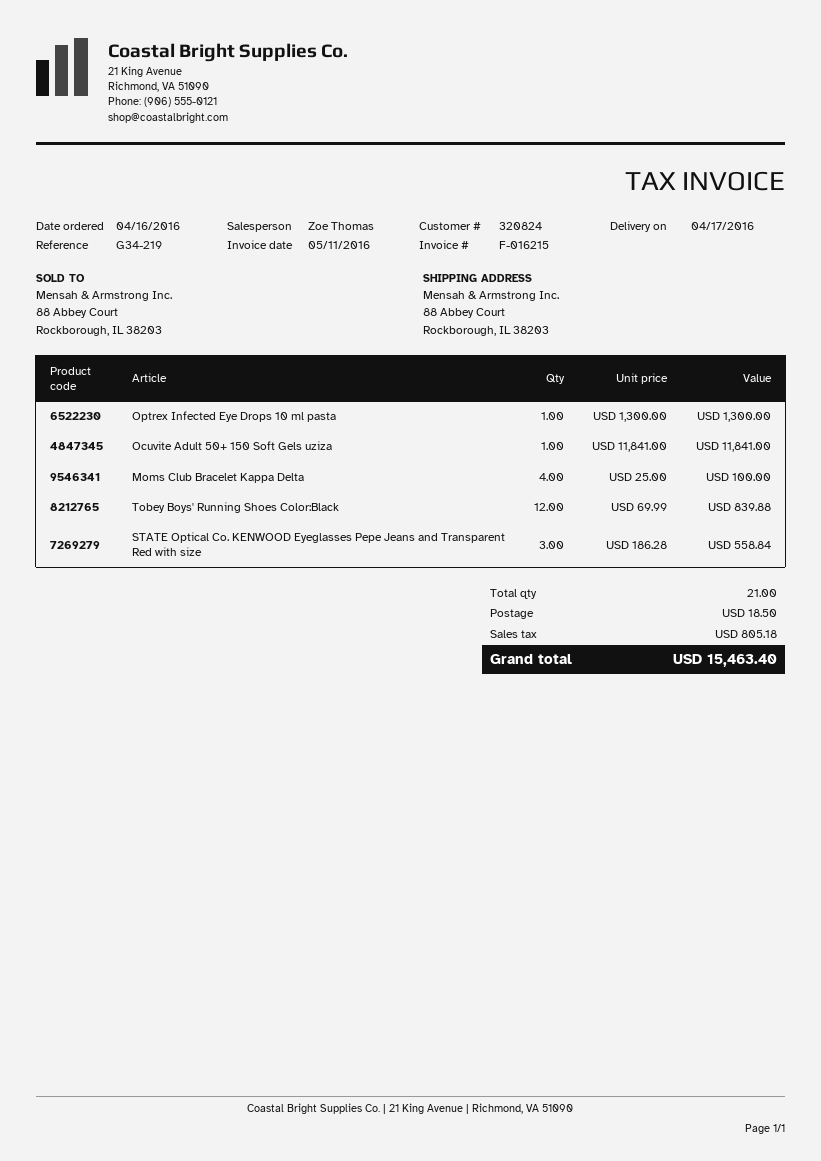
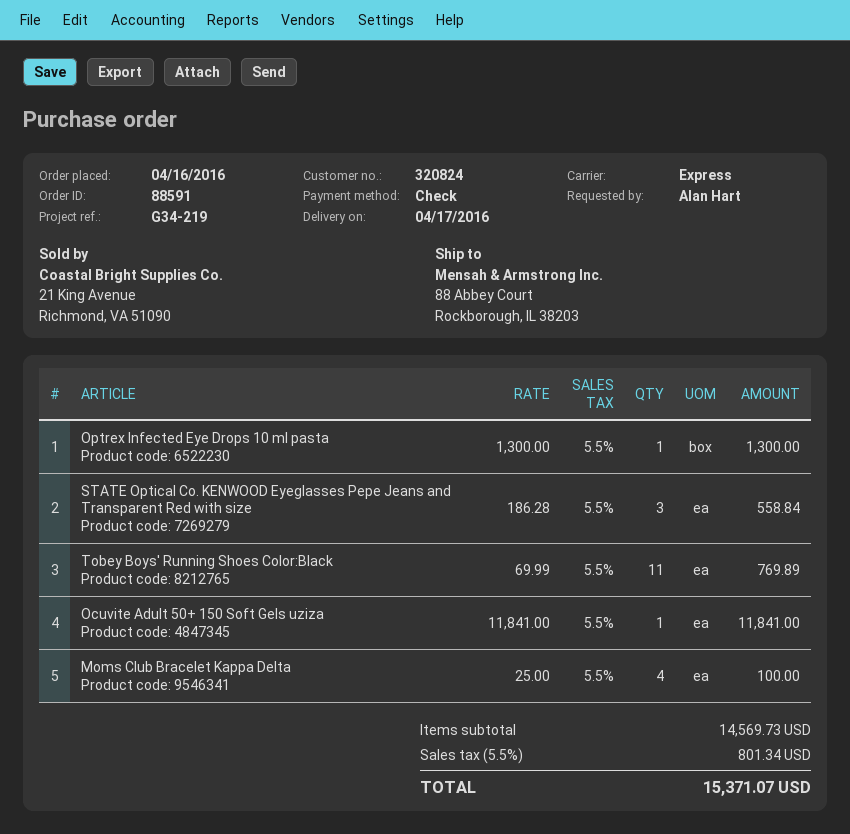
Tobey Boys' Running Shoes Color:Black: 12 x 69.99 = 839.88 -> 11 x 69.99 = 769.89
shipping: 18.50 -> none
tax: 805.18 -> 801.34
total: 15463.40 -> 15371.07

